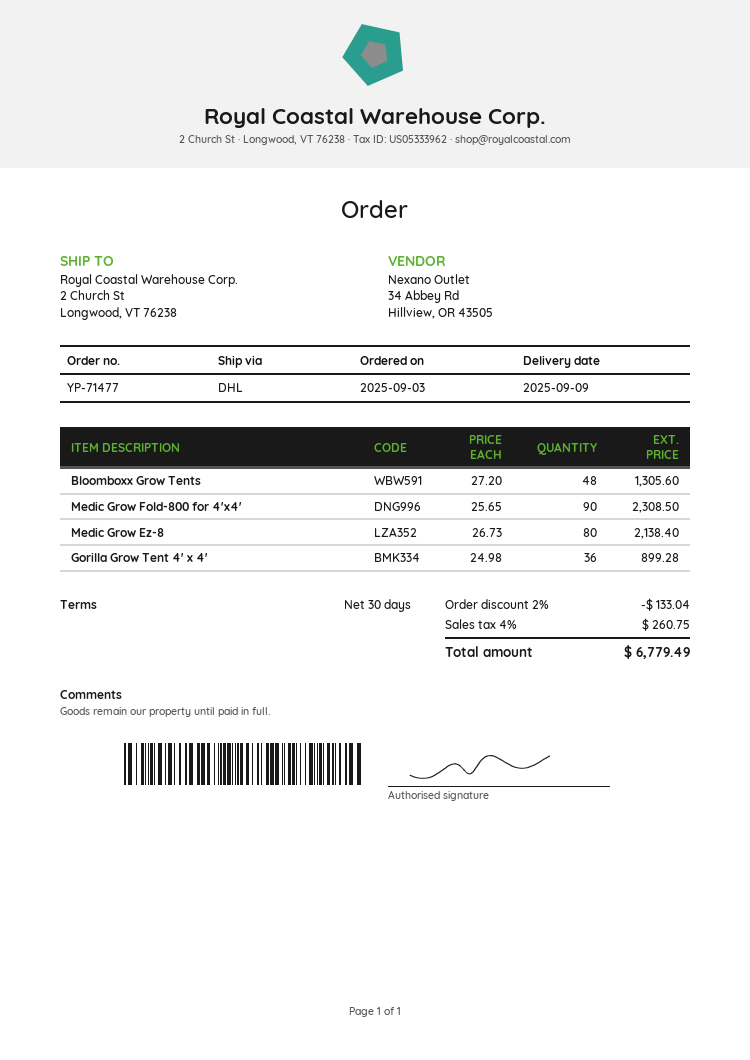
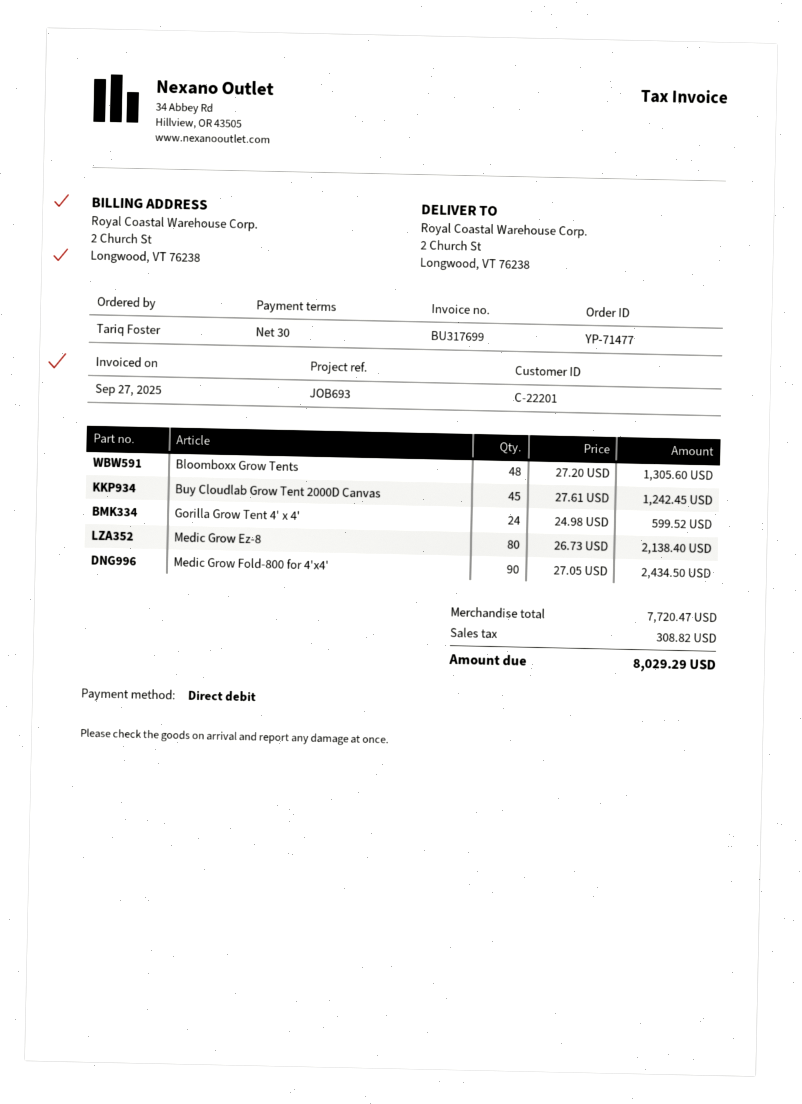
Medic Grow Fold-800 for 4'x4': 90 x 25.65 = 2308.50 -> 90 x 27.05 = 2434.50
Gorilla Grow Tent 4' x 4': 36 x 24.98 = 899.28 -> 24 x 24.98 = 599.52
Buy Cloudlab Grow Tent 2000D Canvas: none -> 45 x 27.61 = 1242.45
discount: 2% = 133.04 -> none
tax: 260.75 -> 308.82
total: 6779.49 -> 8029.29

